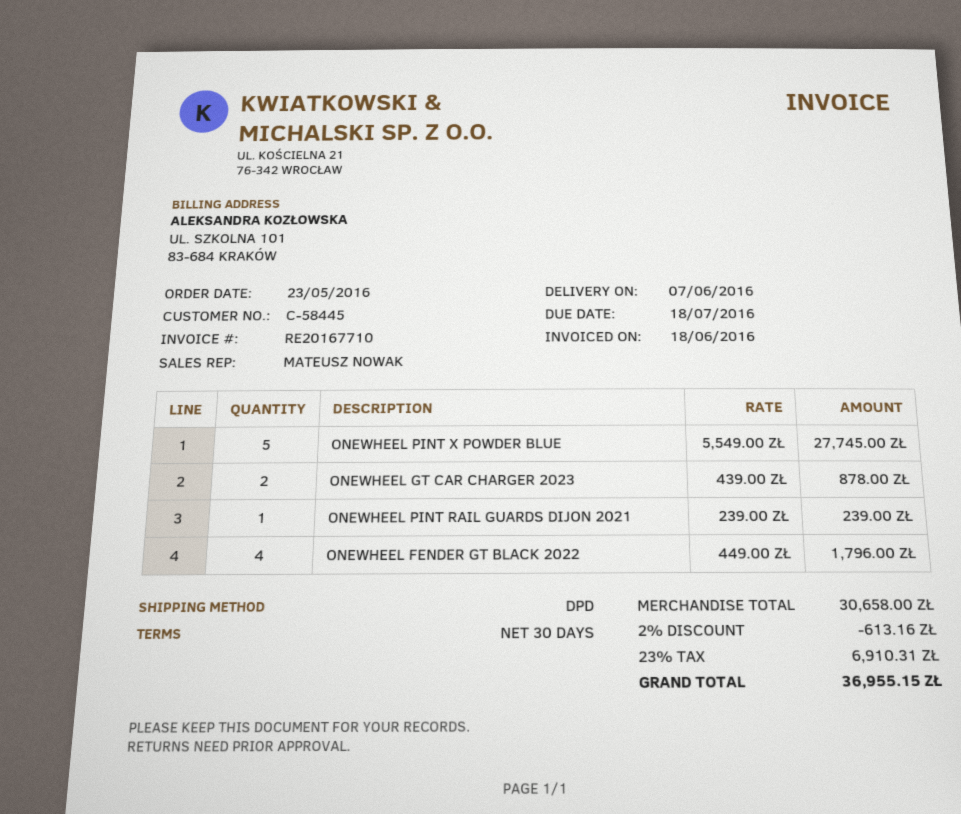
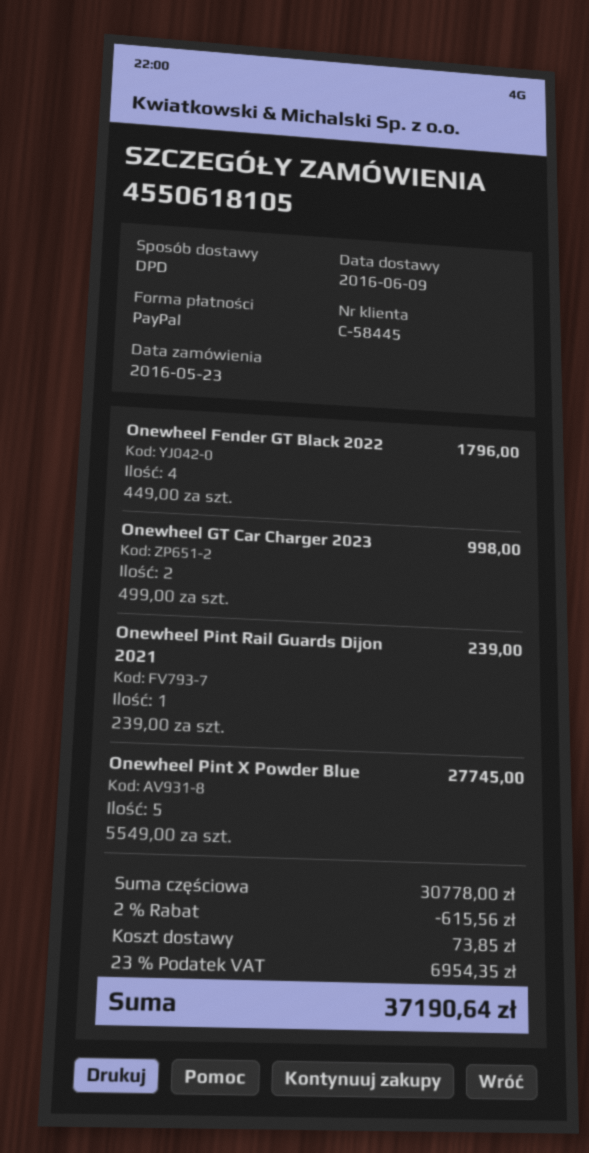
delivery date: 2016-06-07 -> 2016-06-09
ONEWHEEL GT CAR CHARGER 2023: 2 x 439.00 = 878.00 -> 2 x 499.00 = 998.00
subtotal: 30658.00 -> 30778.00
discount: 2% = 613.16 -> 2% = 615.56
shipping: none -> 73.85
tax: 23% = 6910.31 -> 23% = 6954.35
total: 36955.15 -> 37190.64

